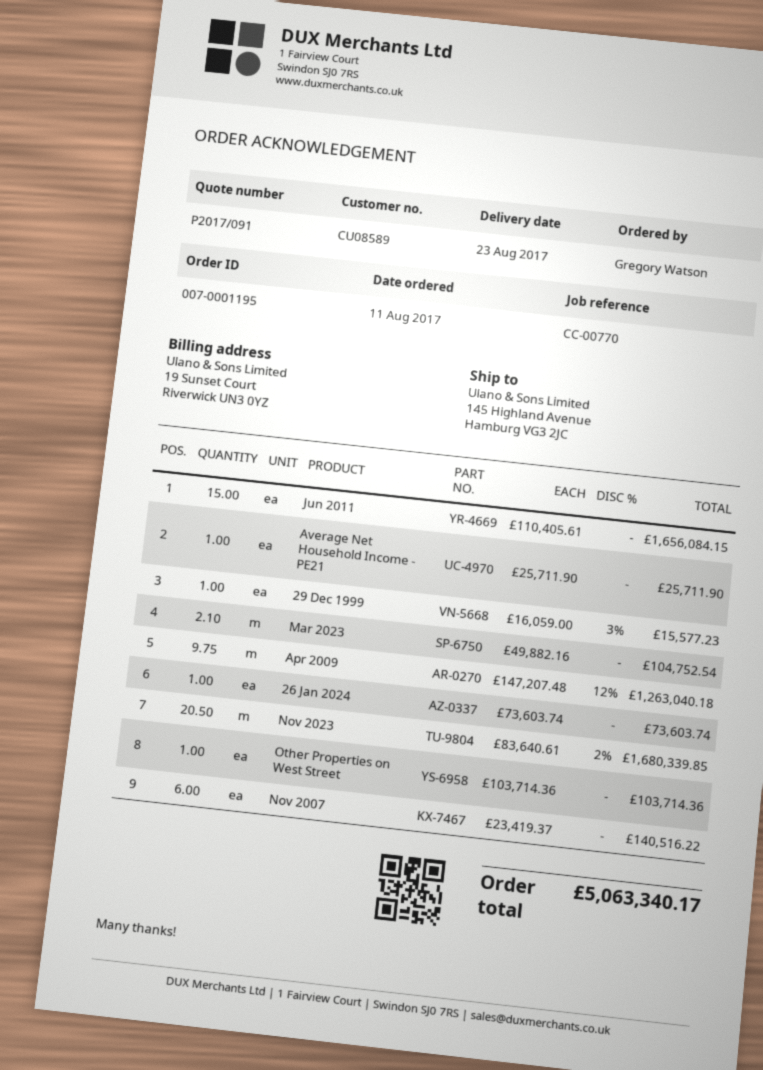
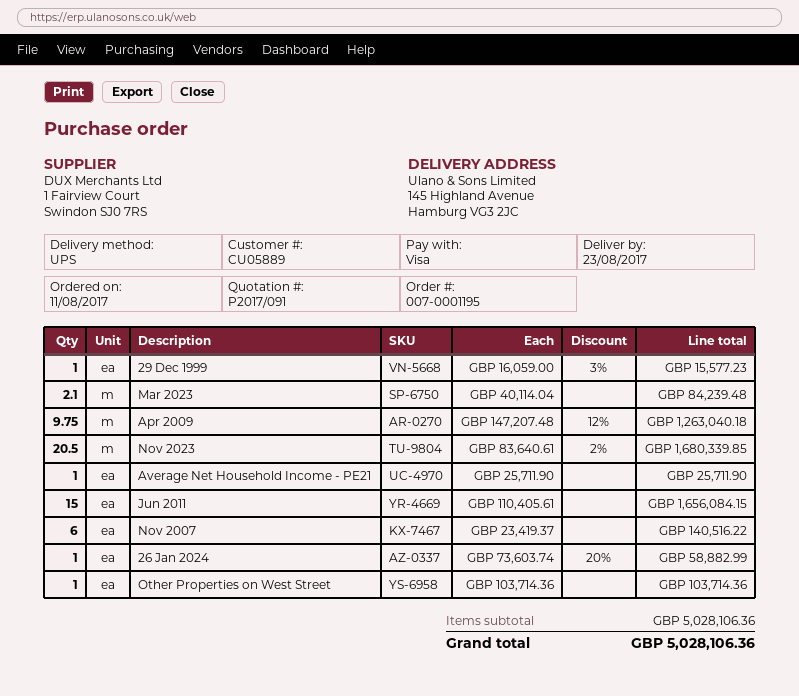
customer number: CU08589 -> CU05889
Mar 2023: 2.1 x 49882.16 = 104752.54 -> 2.1 x 40114.04 = 84239.48
26 Jan 2024: 1 x 73603.74 = 73603.74 -> 1 x 73603.74 - 20% = 58882.99
total: 5063340.17 -> 5028106.36

